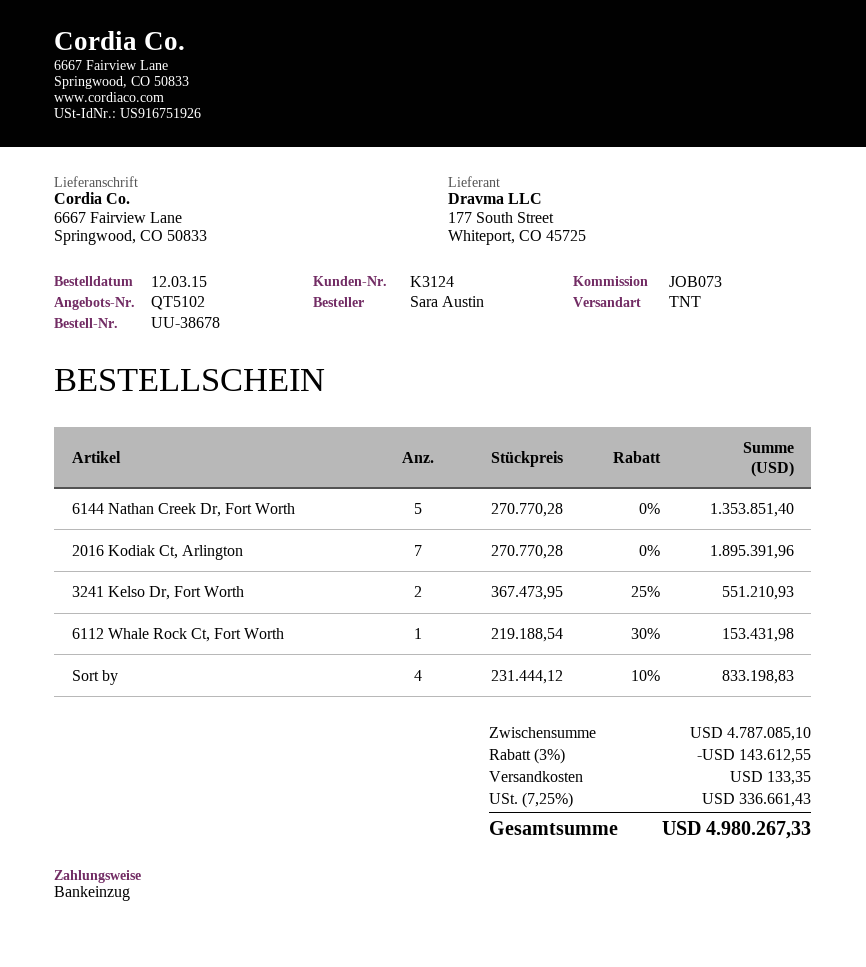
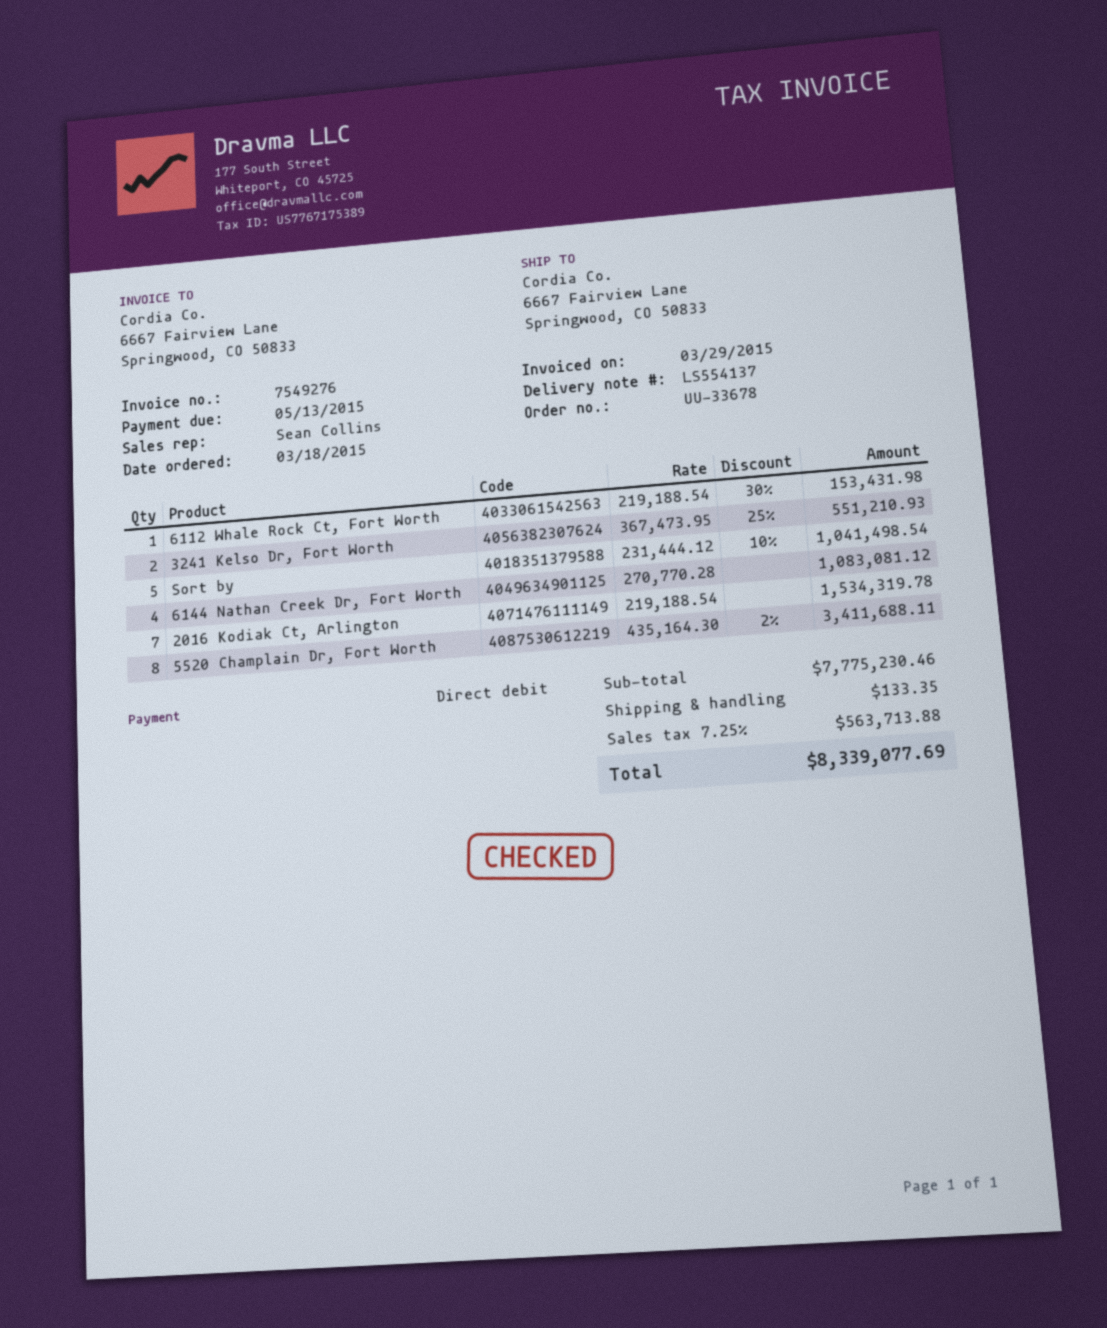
order number: UU-38678 -> UU-33678
order date: 2015-03-12 -> 2015-03-18
6144 Nathan Creek Dr, Fort Worth: 5 x 270770.28 = 1353851.40 -> 4 x 270770.28 = 1083081.12
2016 Kodiak Ct, Arlington: 7 x 270770.28 = 1895391.96 -> 7 x 219188.54 = 1534319.78
Sort by: 4 x 231444.12 - 10% = 833198.83 -> 5 x 231444.12 - 10% = 1041498.54
5520 Champlain Dr, Fort Worth: none -> 8 x 435164.30 - 2% = 3411688.11
subtotal: 4787085.10 -> 7775230.46
discount: 3% = 143612.55 -> none
tax: 7.25% = 336661.43 -> 7.25% = 563713.88
total: 4980267.33 -> 8339077.69

